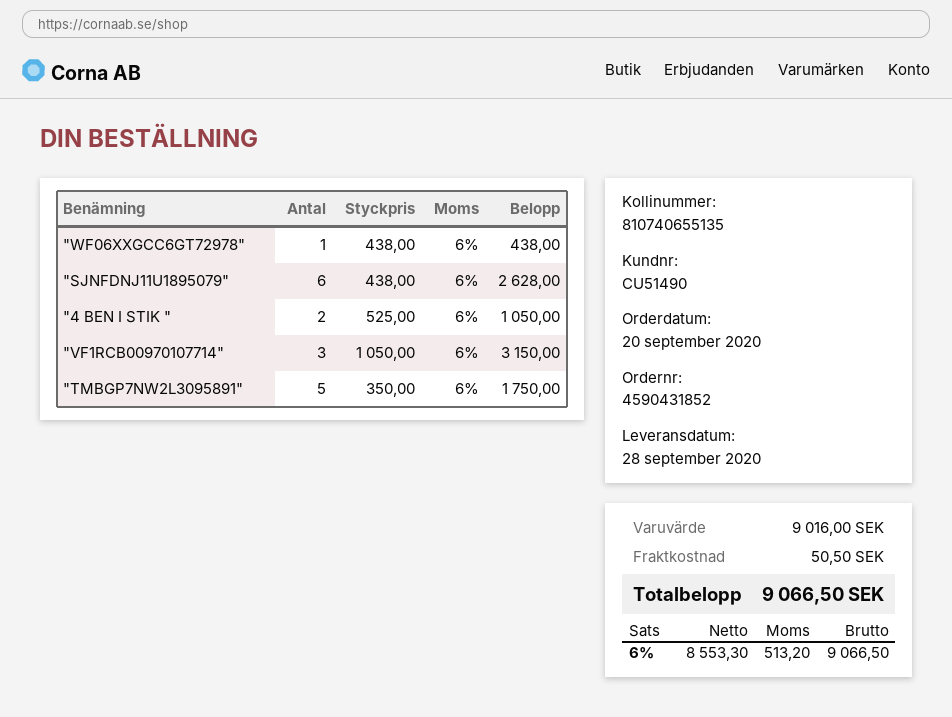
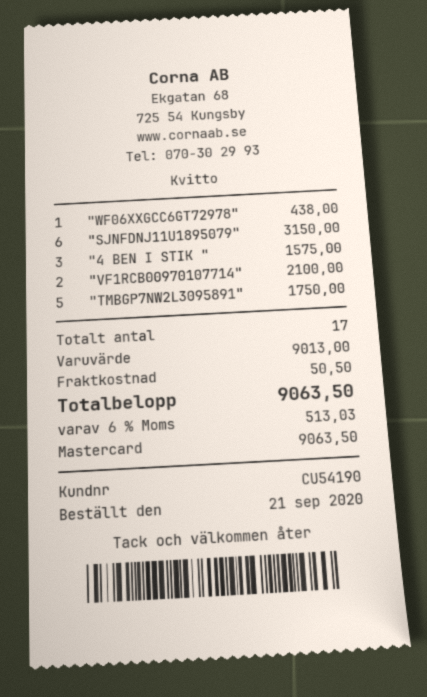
order date: 2020-09-20 -> 2020-09-21
customer number: CU51490 -> CU54190
"SJNFDNJ11U1895079": 6 for 2628.00 -> 6 for 3150.00
"4 BEN I STIK ": 2 for 1050.00 -> 3 for 1575.00
"VF1RCB00970107714": 3 for 3150.00 -> 2 for 2100.00
subtotal: 9016.00 -> 9013.00
tax: 6% = 513.20 -> 6% = 513.03
total: 9066.50 -> 9063.50

